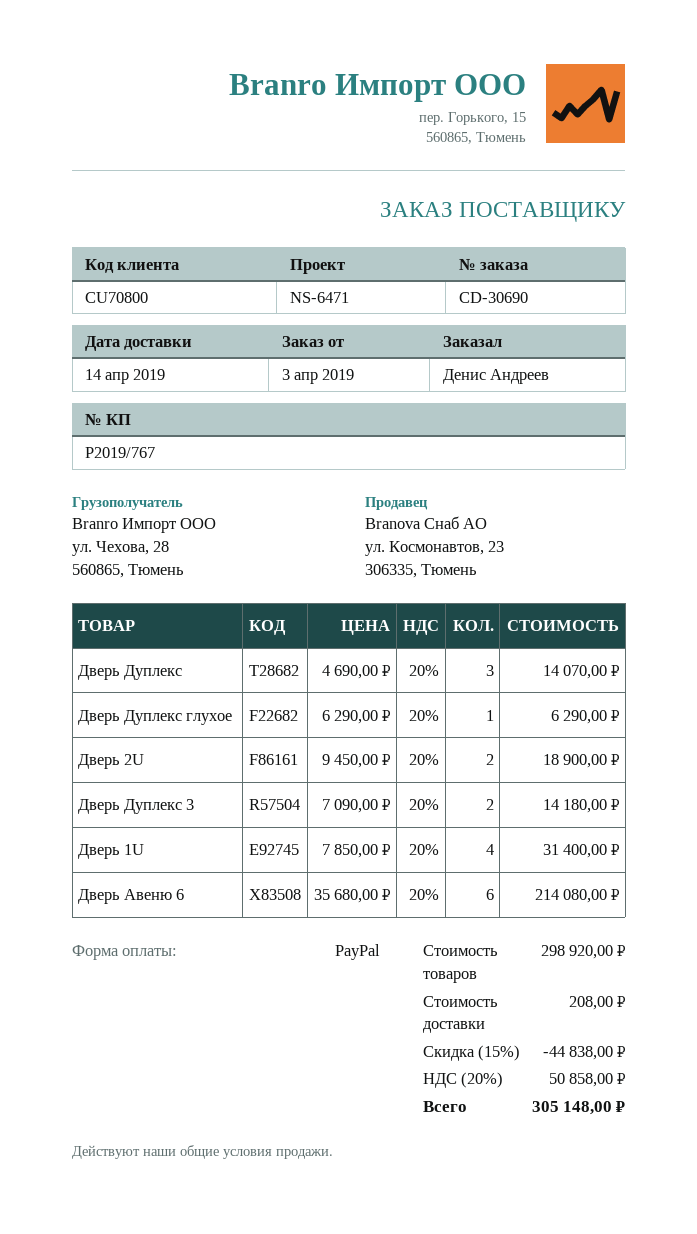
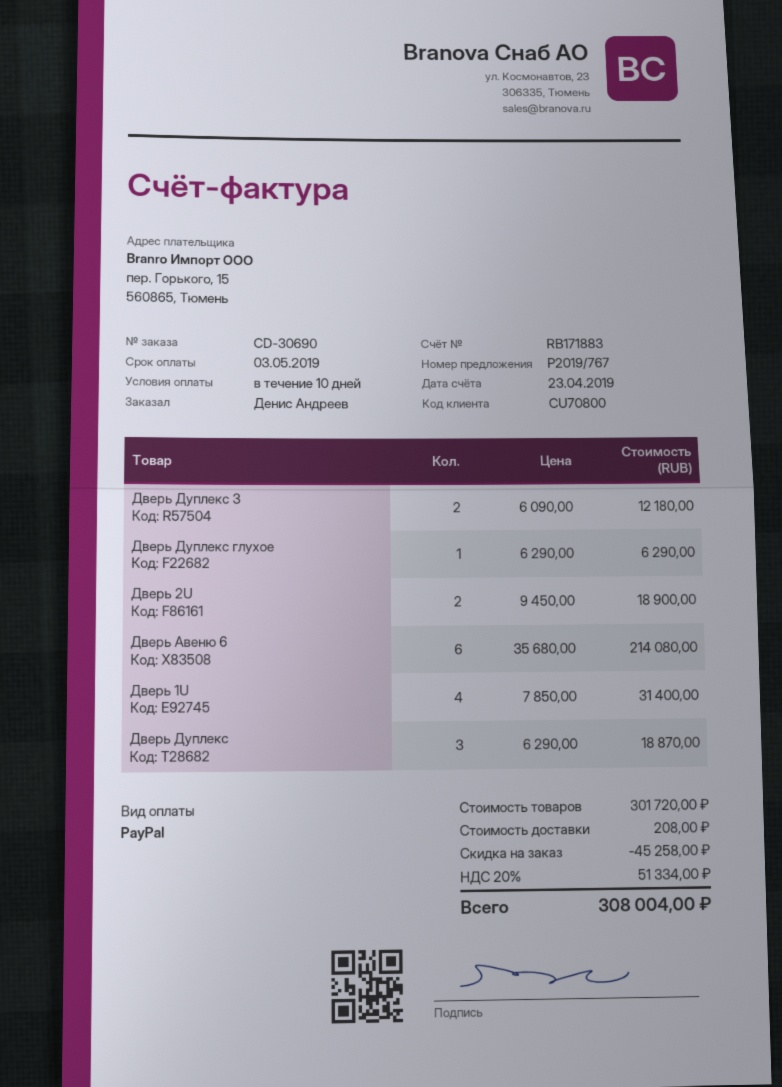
Дверь Дуплекс: 3 x 4690.00 = 14070.00 -> 3 x 6290.00 = 18870.00
Дверь Дуплекс 3: 2 x 7090.00 = 14180.00 -> 2 x 6090.00 = 12180.00
subtotal: 298920.00 -> 301720.00
discount: 44838.00 -> 45258.00
tax: 20% = 50858.00 -> 20% = 51334.00
total: 305148.00 -> 308004.00

